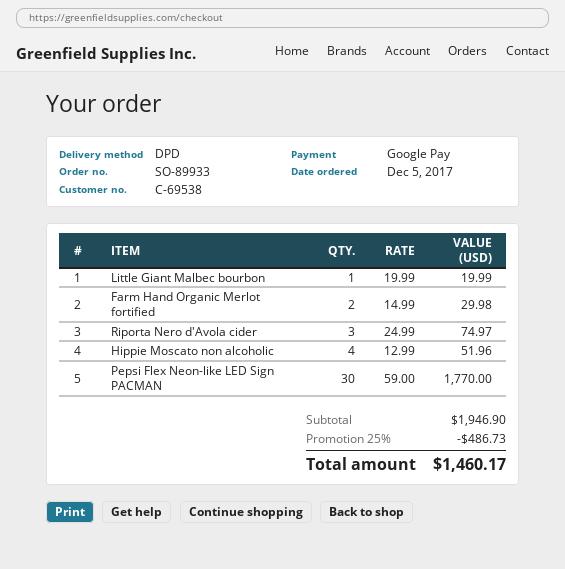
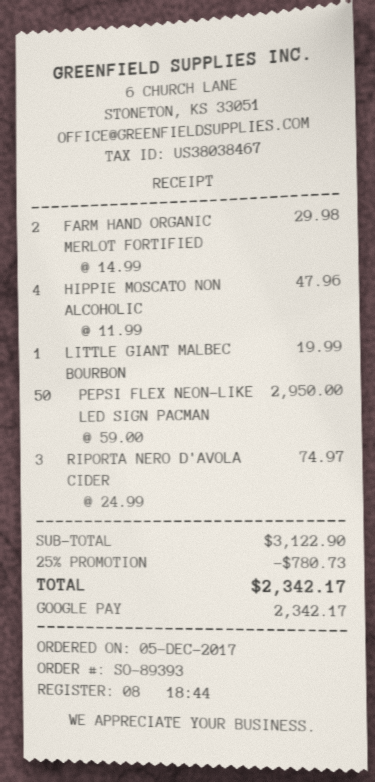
order number: SO-89933 -> SO-89393
Hippie Moscato non alcoholic: 4 x 12.99 = 51.96 -> 4 x 11.99 = 47.96
Pepsi Flex Neon-like LED Sign PACMAN: 30 x 59.00 = 1770.00 -> 50 x 59.00 = 2950.00
subtotal: 1946.90 -> 3122.90
discount: 25% = 486.73 -> 25% = 780.73
total: 1460.17 -> 2342.17

